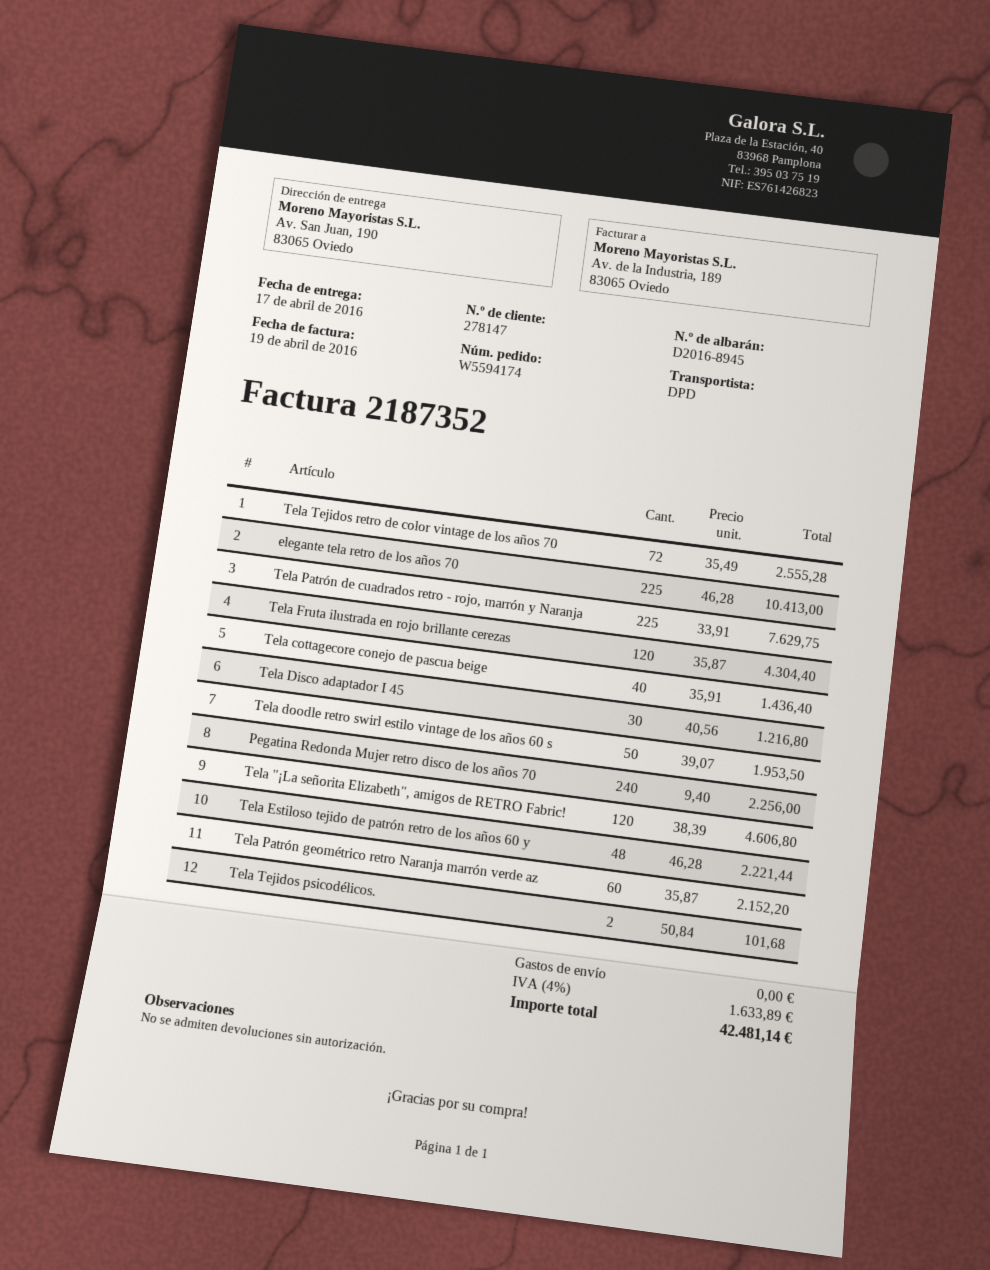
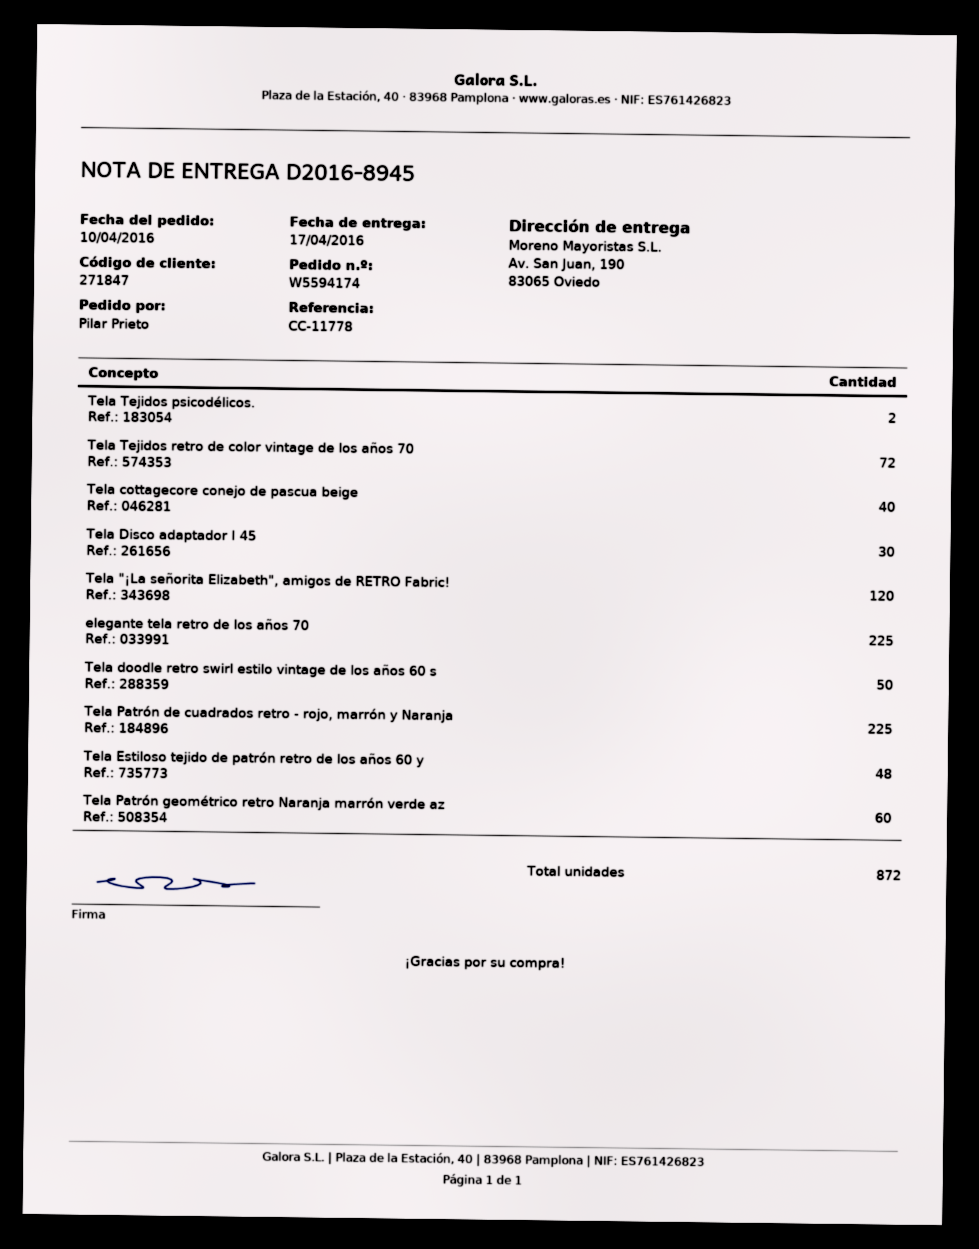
customer number: 278147 -> 271847
Tela Fruta ilustrada en rojo brillante cerezas: 120 -> none
Pegatina Redonda Mujer retro disco de los años 70: 240 -> none

